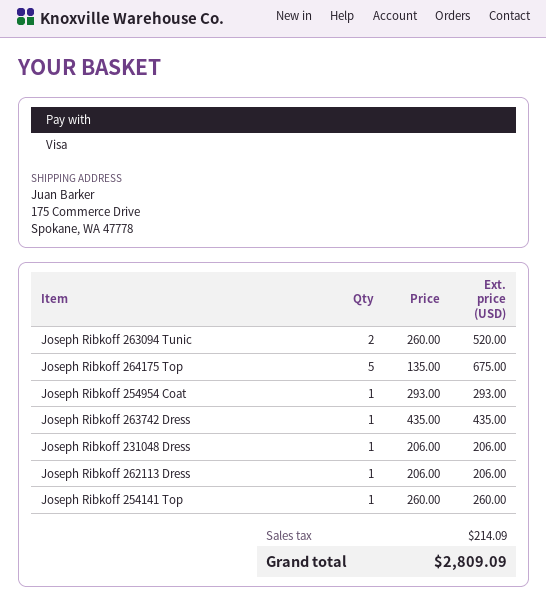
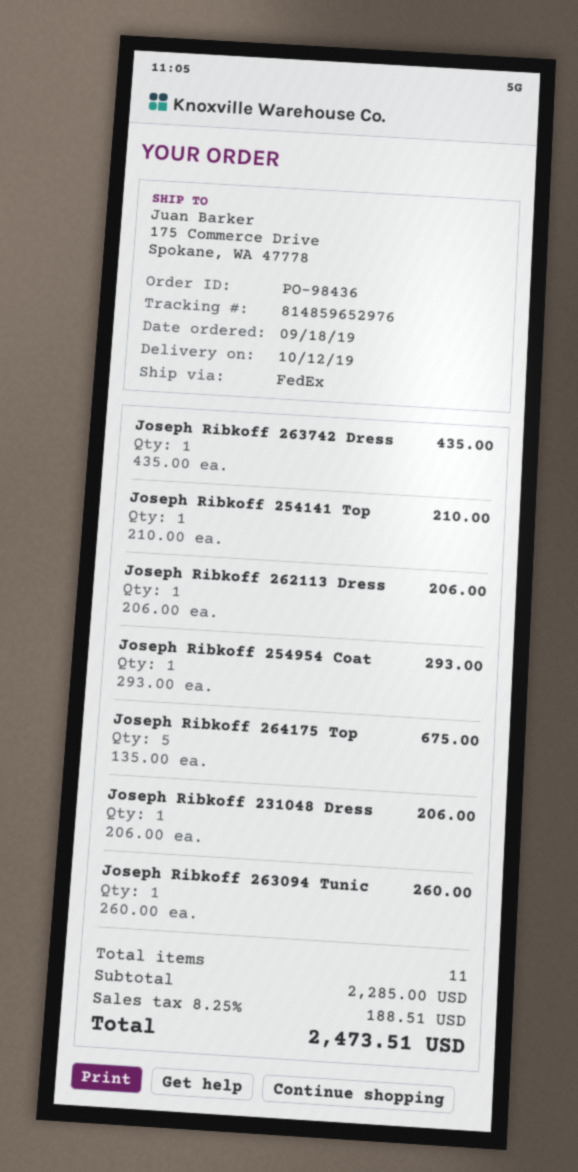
Joseph Ribkoff 263094 Tunic: 2 x 260.00 = 520.00 -> 1 x 260.00 = 260.00
Joseph Ribkoff 254141 Top: 1 x 260.00 = 260.00 -> 1 x 210.00 = 210.00
tax: 214.09 -> 188.51
total: 2809.09 -> 2473.51

